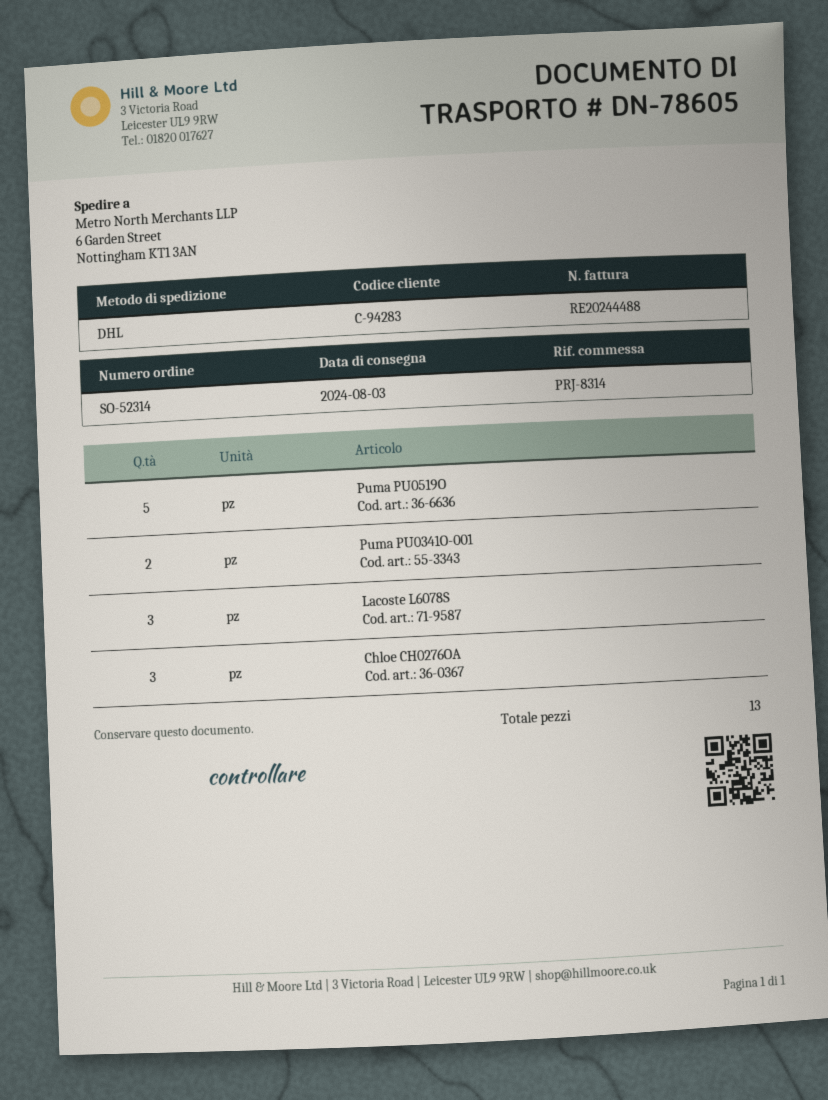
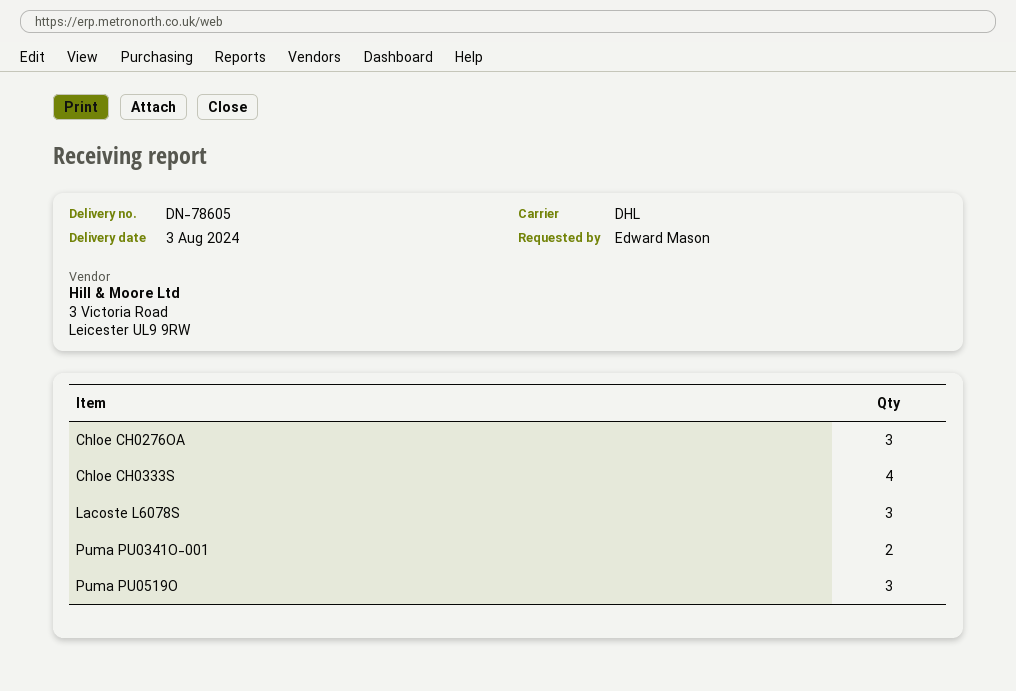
Puma PU0519O: 5 -> 3
Chloe CH0333S: none -> 4

